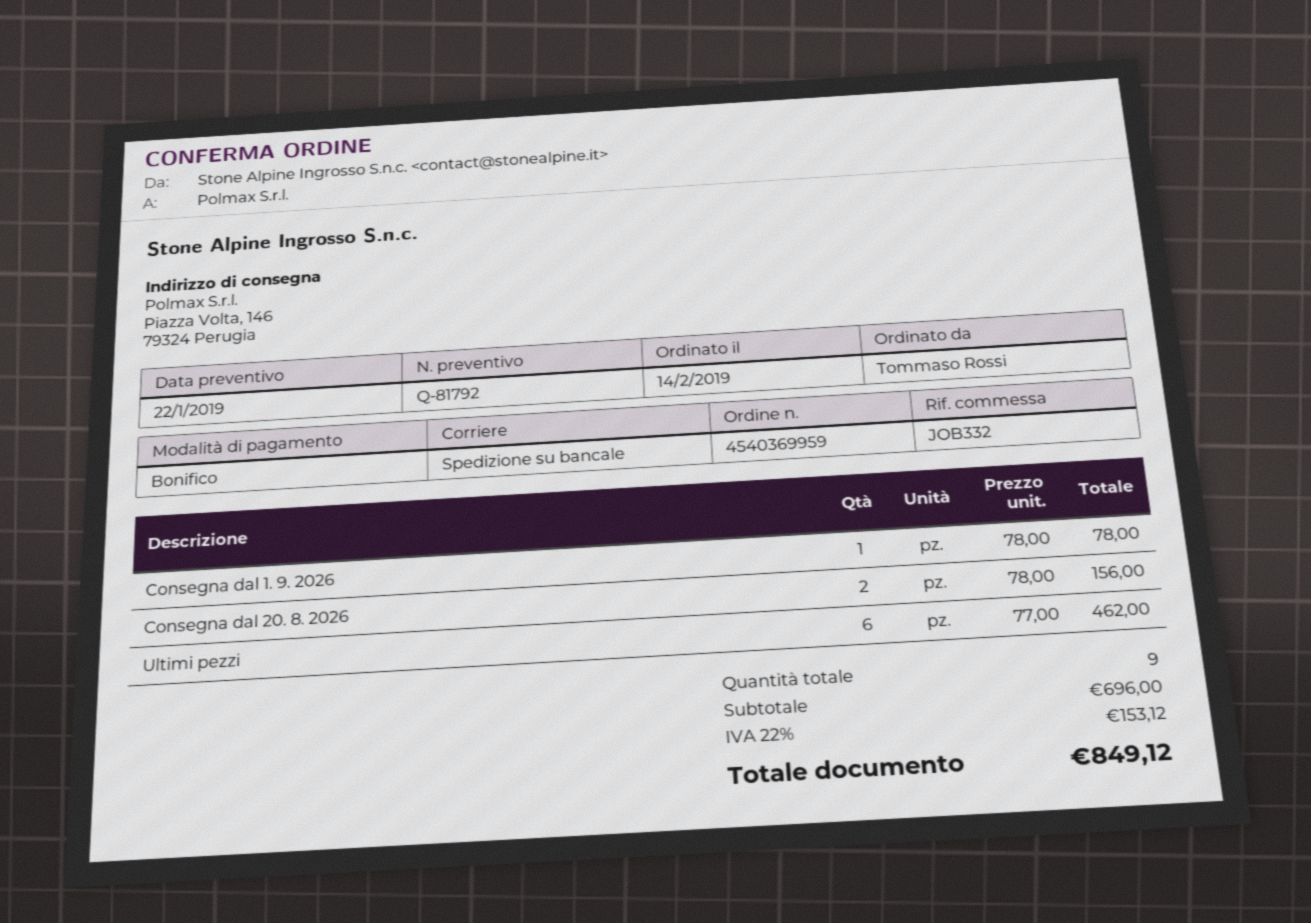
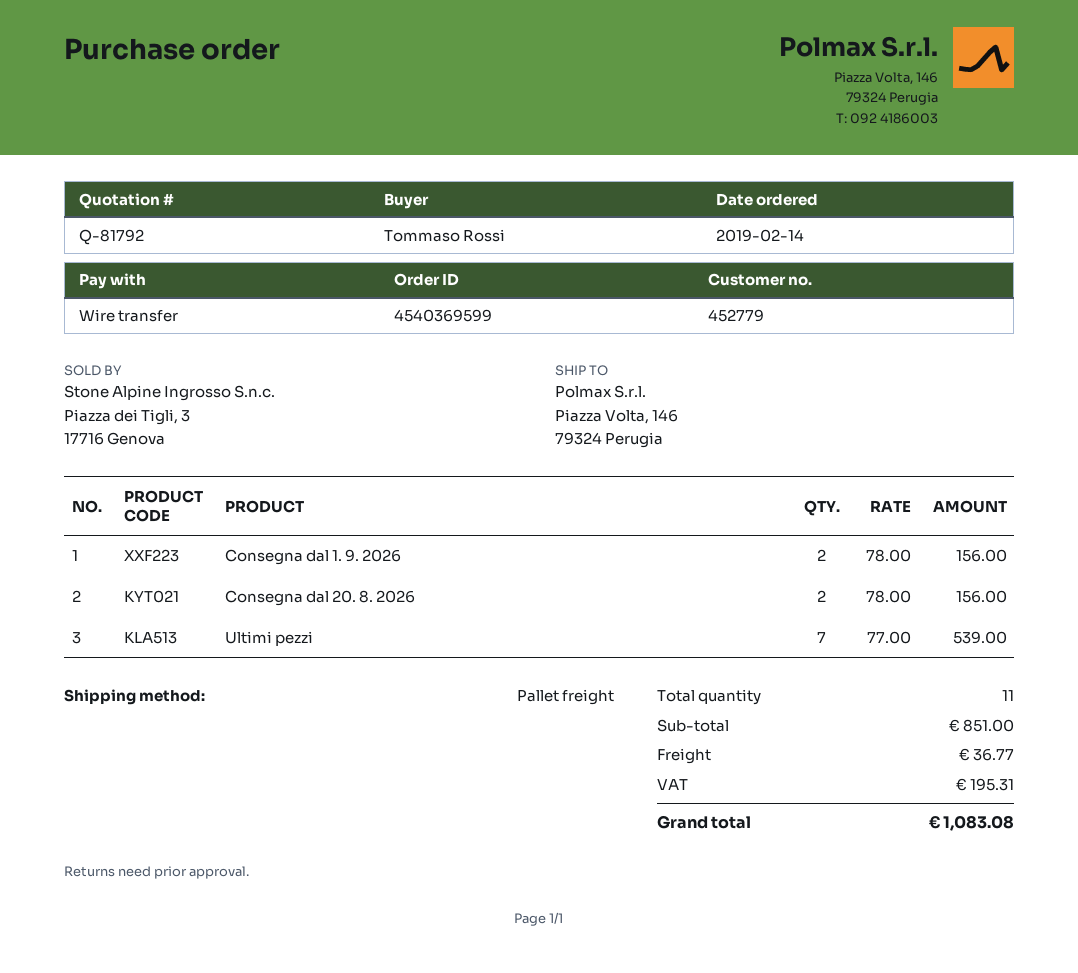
order number: 4540369959 -> 4540369599
Consegna dal 1. 9. 2026: 1 x 78.00 = 78.00 -> 2 x 78.00 = 156.00
Ultimi pezzi: 6 x 77.00 = 462.00 -> 7 x 77.00 = 539.00
total quantity: 9 -> 11
subtotal: 696.00 -> 851.00
shipping: none -> 36.77
tax: 153.12 -> 195.31
total: 849.12 -> 1083.08

